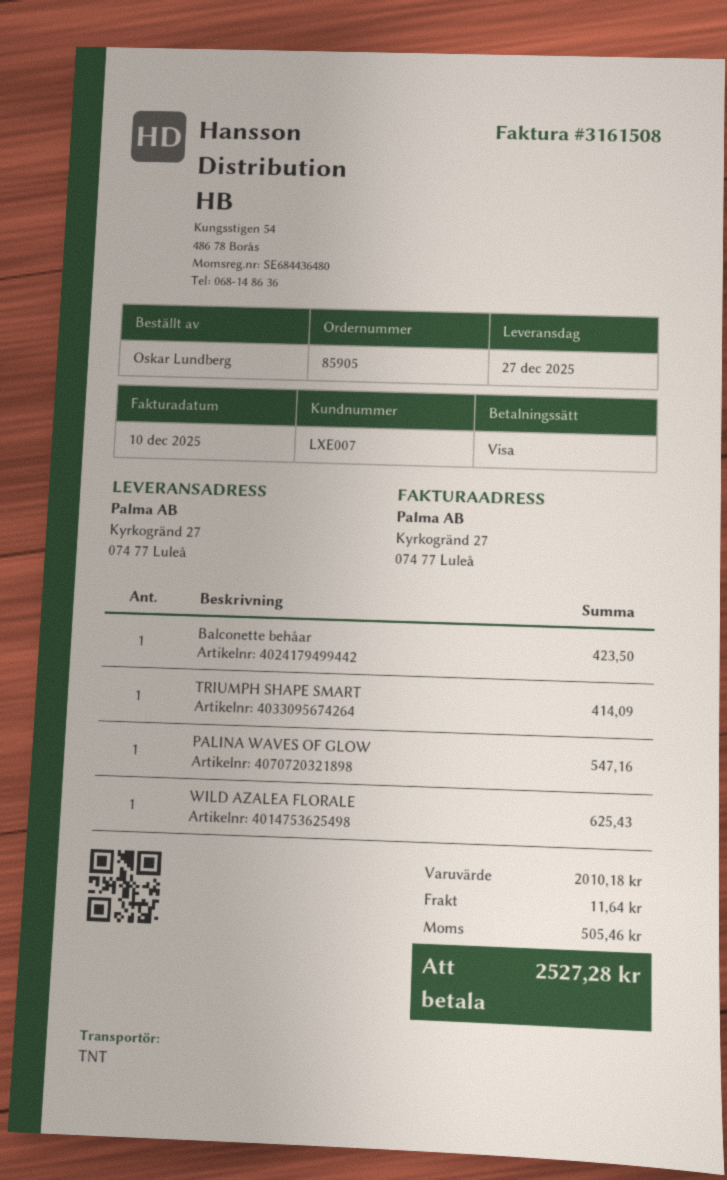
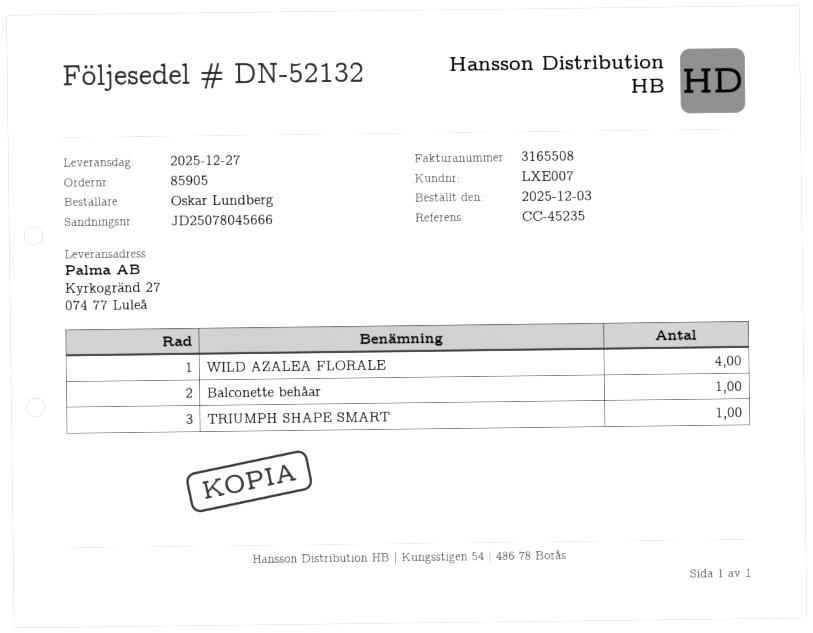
invoice number: 3161508 -> 3165508
PALINA WAVES OF GLOW: 1 -> none
WILD AZALEA FLORALE: 1 -> 4

